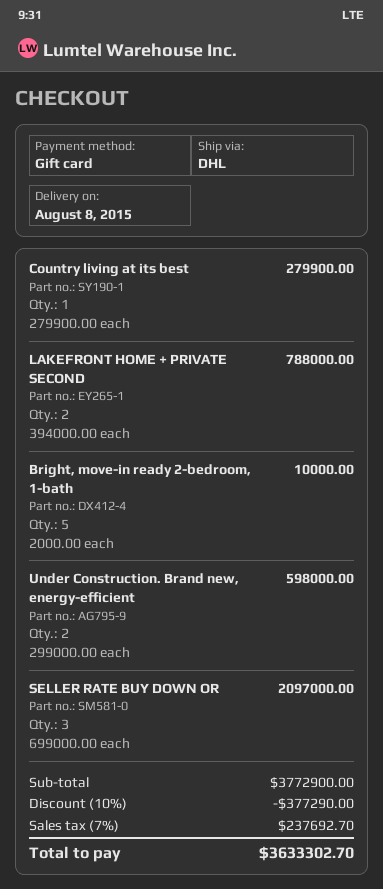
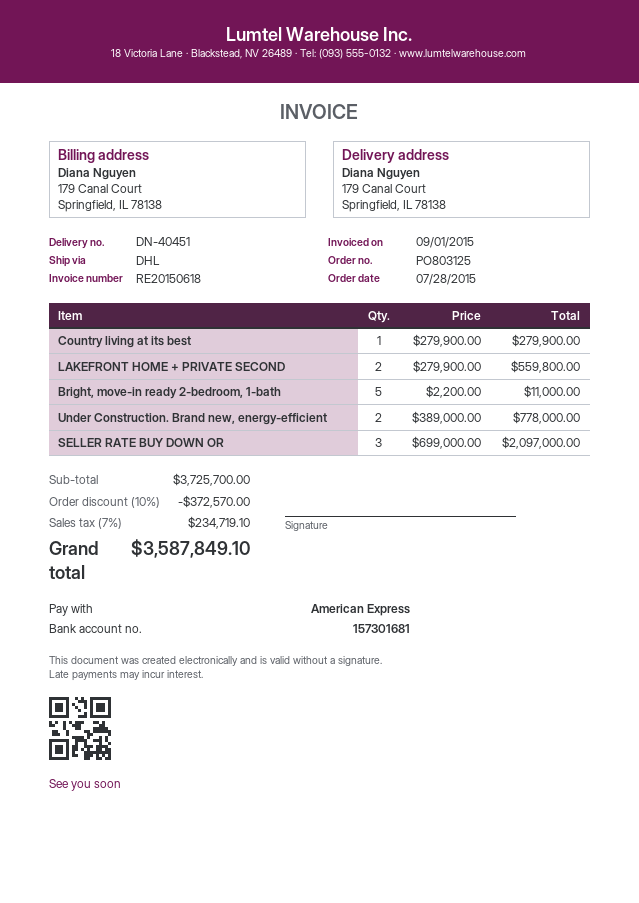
payment method: gift card -> American Express
LAKEFRONT HOME + PRIVATE SECOND: 2 x 394000.00 = 788000.00 -> 2 x 279900.00 = 559800.00
Bright, move-in ready 2-bedroom, 1-bath: 5 x 2000.00 = 10000.00 -> 5 x 2200.00 = 11000.00
Under Construction. Brand new, energy-efficient: 2 x 299000.00 = 598000.00 -> 2 x 389000.00 = 778000.00
subtotal: 3772900.00 -> 3725700.00
discount: 10% = 377290.00 -> 10% = 372570.00
tax: 7% = 237692.70 -> 7% = 234719.10
total: 3633302.70 -> 3587849.10

